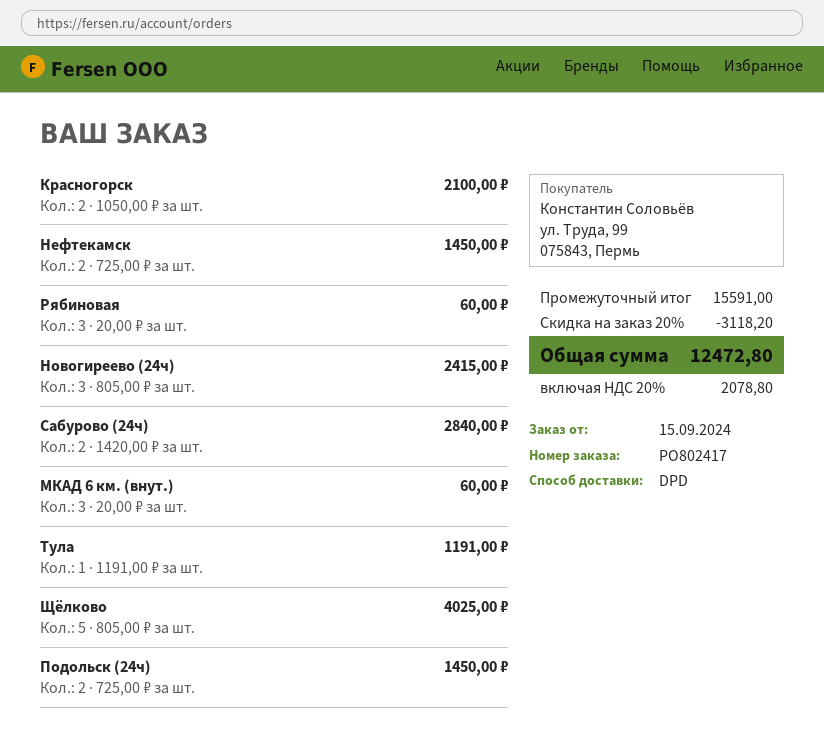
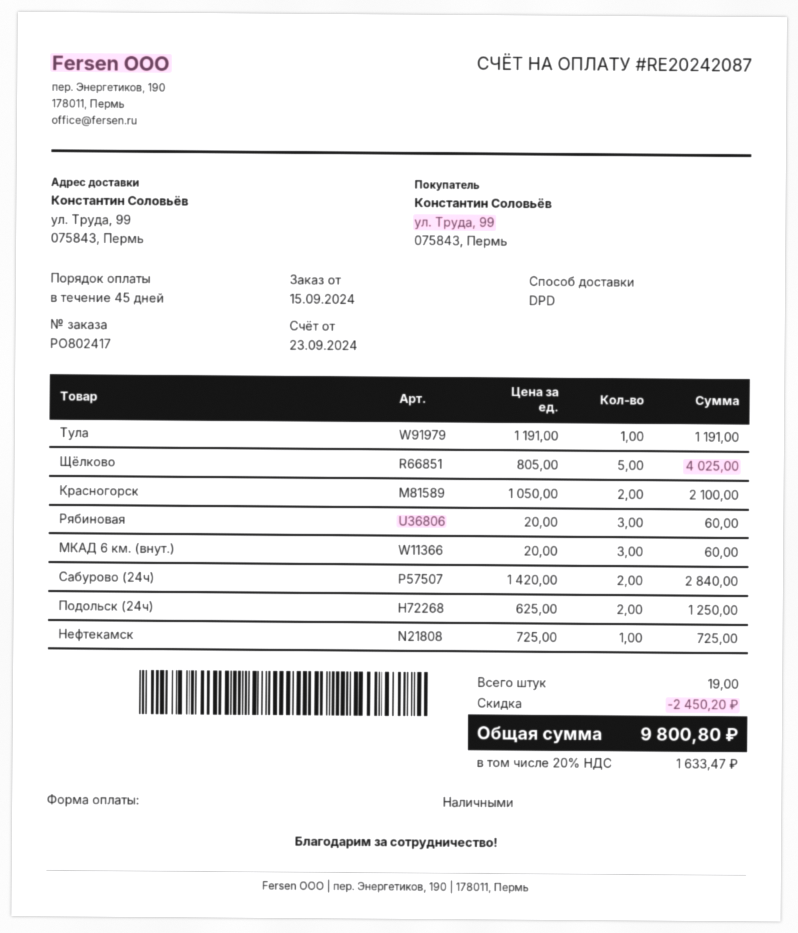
Нефтекамск: 2 x 725.00 = 1450.00 -> 1 x 725.00 = 725.00
Новогиреево (24ч): 3 x 805.00 = 2415.00 -> none
Подольск (24ч): 2 x 725.00 = 1450.00 -> 2 x 625.00 = 1250.00
discount: 3118.20 -> 2450.20
tax: 20% = 2078.80 -> 20% = 1633.47
total: 12472.80 -> 9800.80

